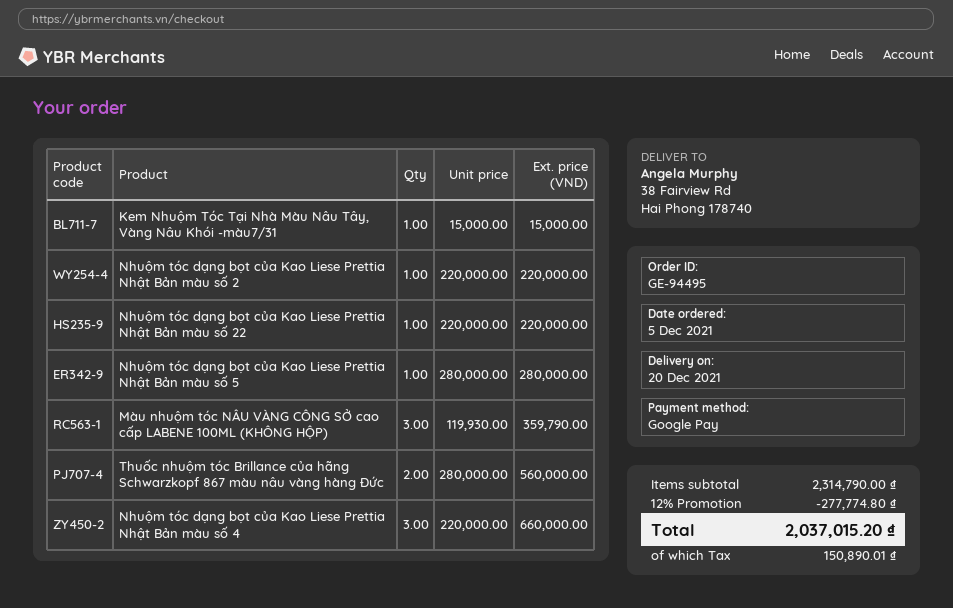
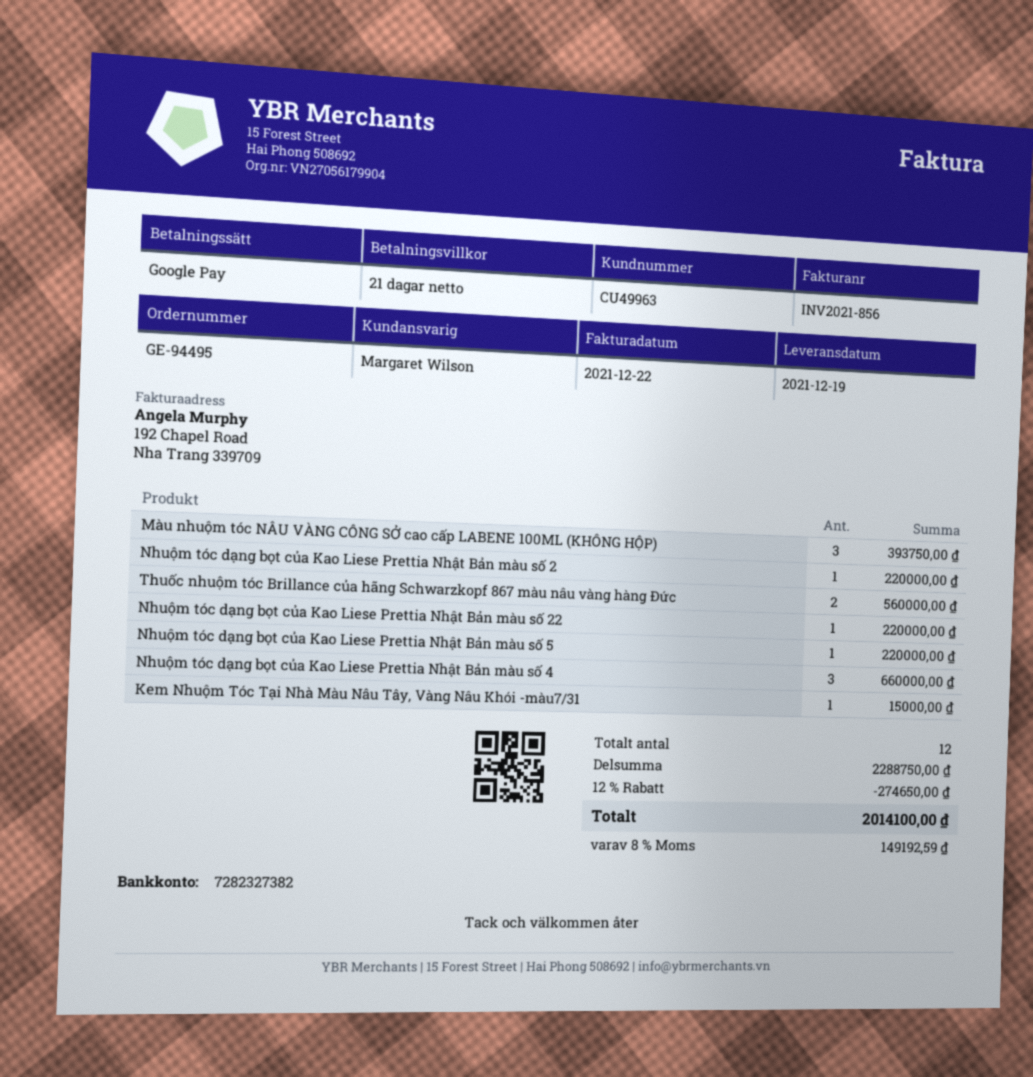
delivery date: 2021-12-20 -> 2021-12-19
Nhuộm tóc dạng bọt của Kao Liese Prettia Nhật Bản màu số 5: 1 for 280000.00 -> 1 for 220000.00
Màu nhuộm tóc NÂU VÀNG CÔNG SỞ cao cấp LABENE 100ML (KHÔNG HỘP): 3 for 359790.00 -> 3 for 393750.00
subtotal: 2314790.00 -> 2288750.00
discount: 12% = 277774.80 -> 12% = 274650.00
tax: 150890.01 -> 149192.59
total: 2037015.20 -> 2014100.00

